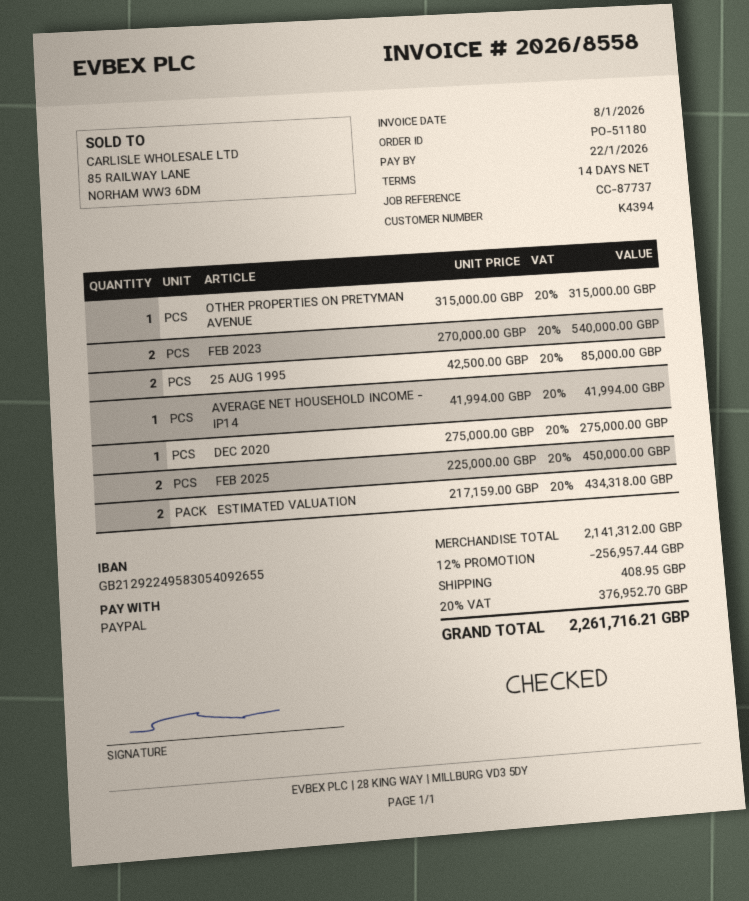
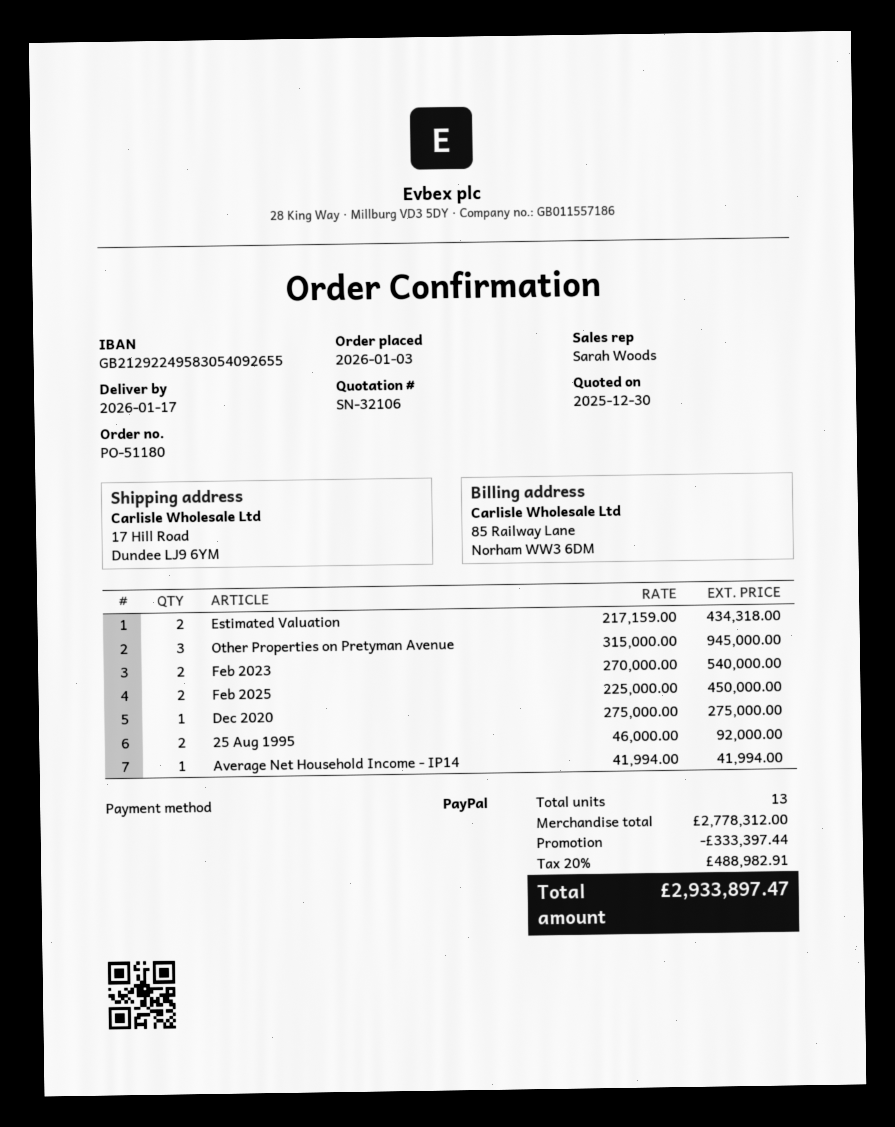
OTHER PROPERTIES ON PRETYMAN AVENUE: 1 x 315000.00 = 315000.00 -> 3 x 315000.00 = 945000.00
25 AUG 1995: 2 x 42500.00 = 85000.00 -> 2 x 46000.00 = 92000.00
subtotal: 2141312.00 -> 2778312.00
discount: 256957.44 -> 333397.44
shipping: 408.95 -> none
tax: 20% = 376952.70 -> 20% = 488982.91
total: 2261716.21 -> 2933897.47

